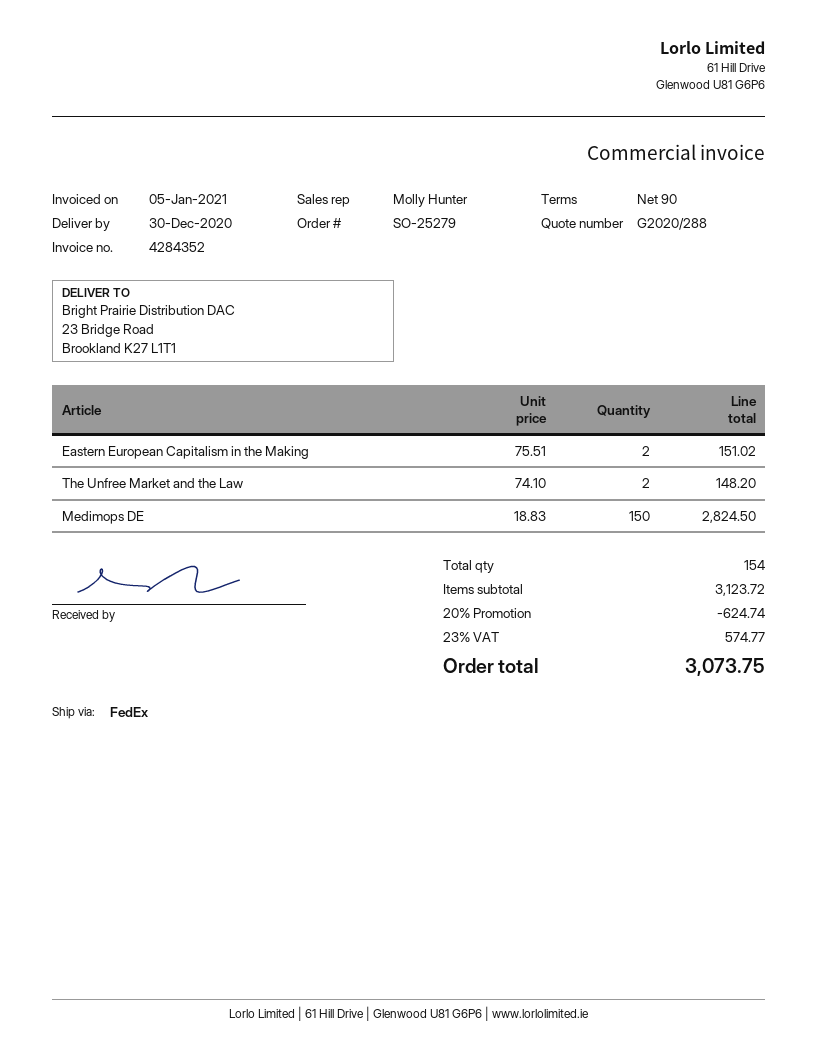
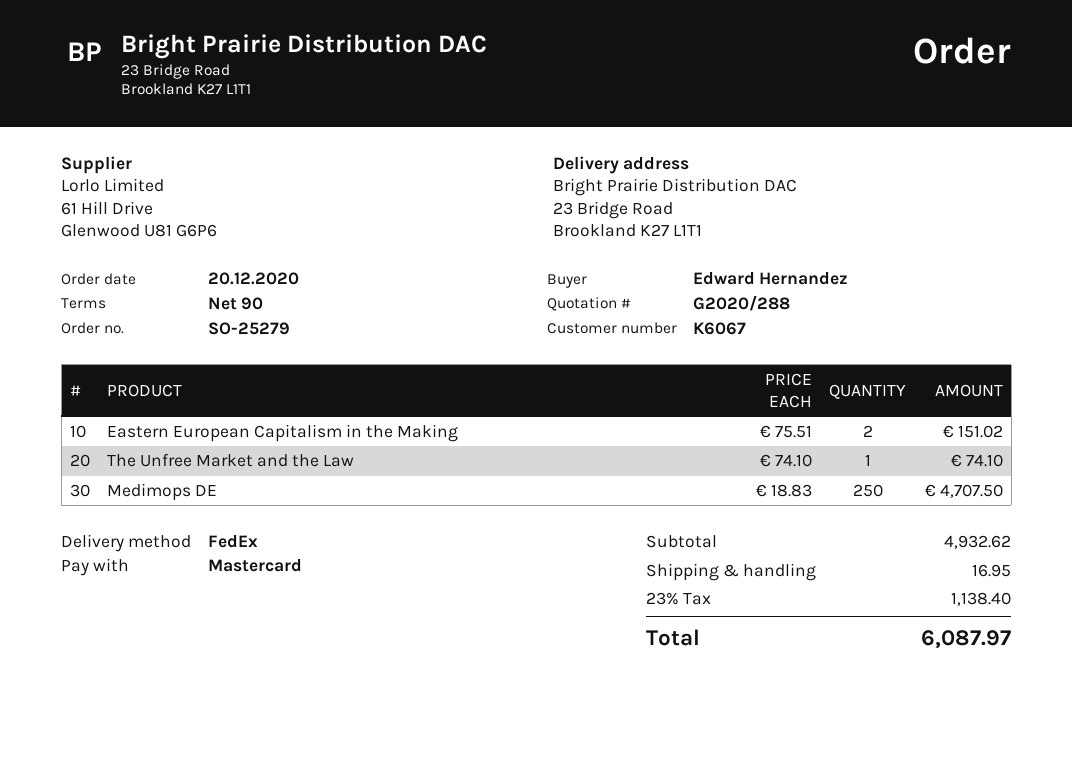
The Unfree Market and the Law: 2 x 74.10 = 148.20 -> 1 x 74.10 = 74.10
Medimops DE: 150 x 18.83 = 2824.50 -> 250 x 18.83 = 4707.50
subtotal: 3123.72 -> 4932.62
discount: 20% = 624.74 -> none
shipping: none -> 16.95
tax: 23% = 574.77 -> 23% = 1138.40
total: 3073.75 -> 6087.97

